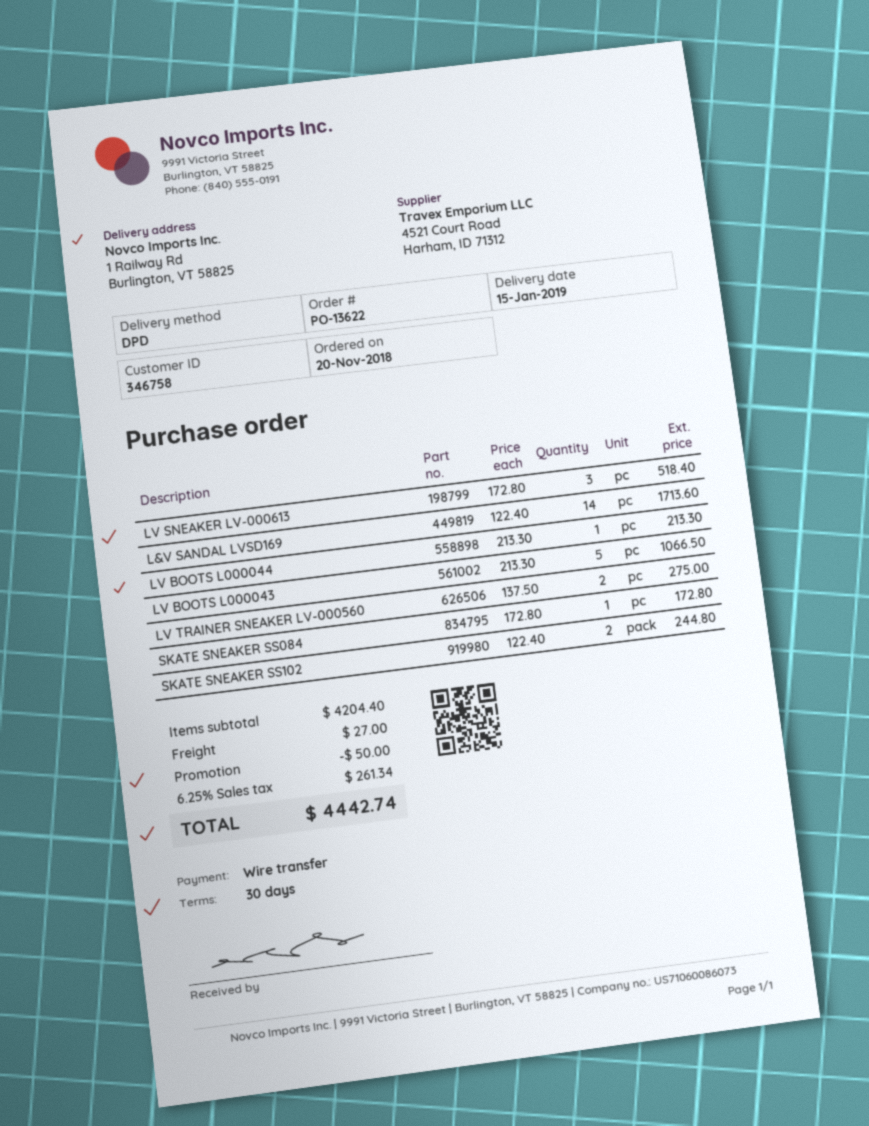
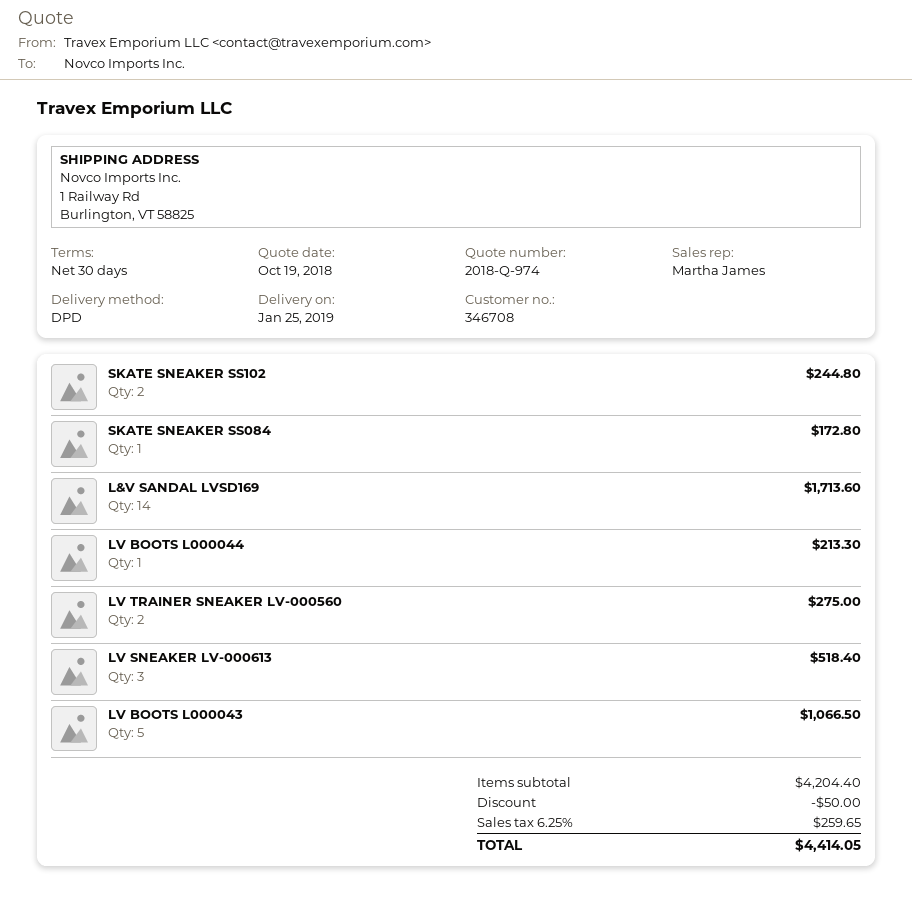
delivery date: 2019-01-15 -> 2019-01-25
customer number: 346758 -> 346708
shipping: 27.00 -> none
tax: 6.25% = 261.34 -> 6.25% = 259.65
total: 4442.74 -> 4414.05

